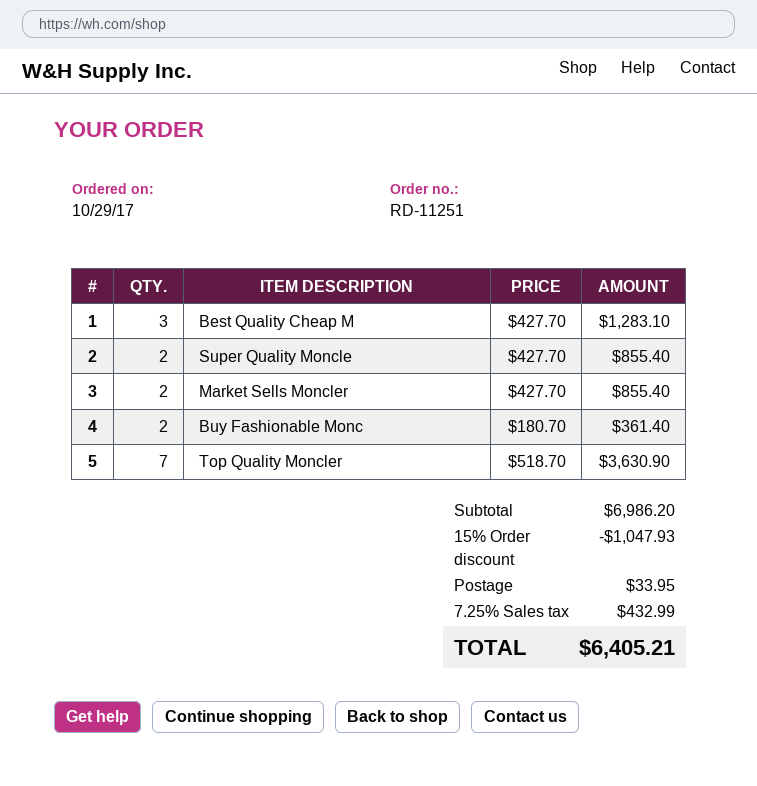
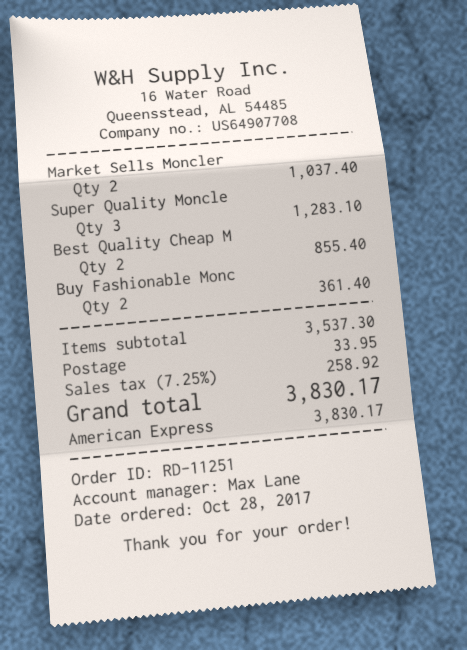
order date: 2017-10-29 -> 2017-10-28
Best Quality Cheap M: 3 for 1283.10 -> 2 for 855.40
Super Quality Moncle: 2 for 855.40 -> 3 for 1283.10
Market Sells Moncler: 2 for 855.40 -> 2 for 1037.40
Top Quality Moncler: 7 for 3630.90 -> none
subtotal: 6986.20 -> 3537.30
discount: 15% = 1047.93 -> none
tax: 7.25% = 432.99 -> 7.25% = 258.92
total: 6405.21 -> 3830.17

